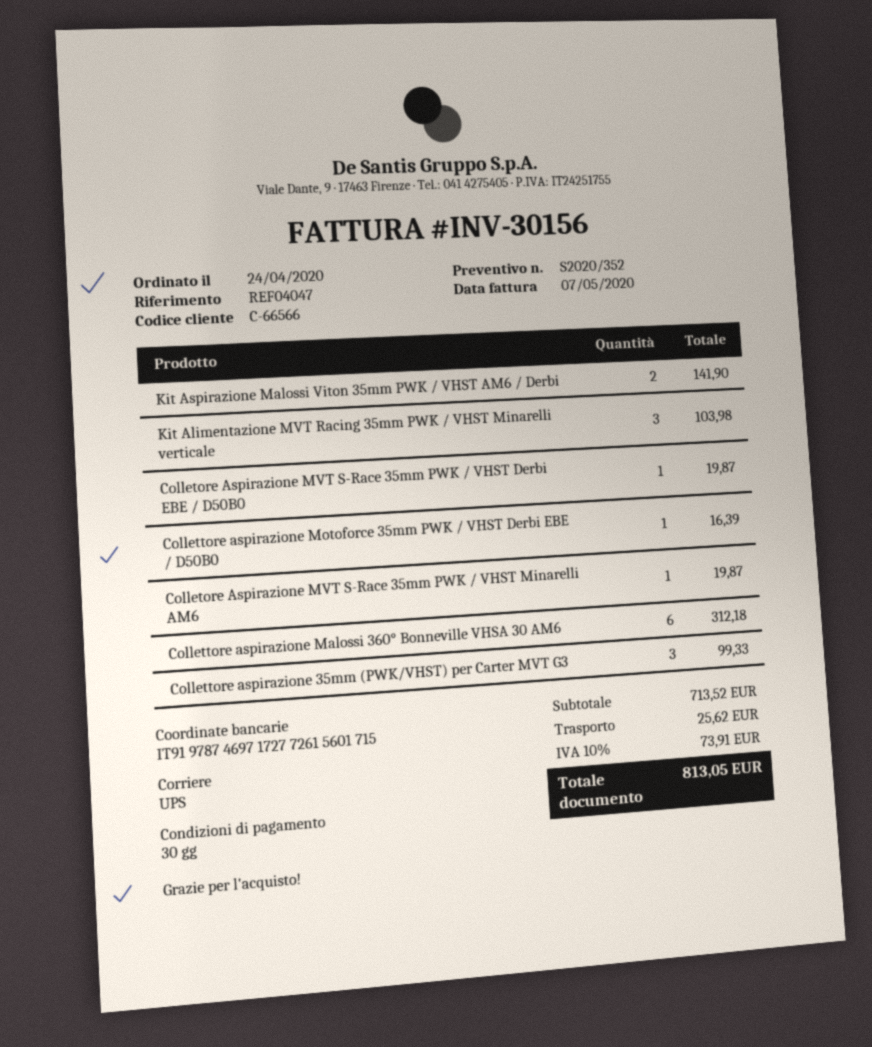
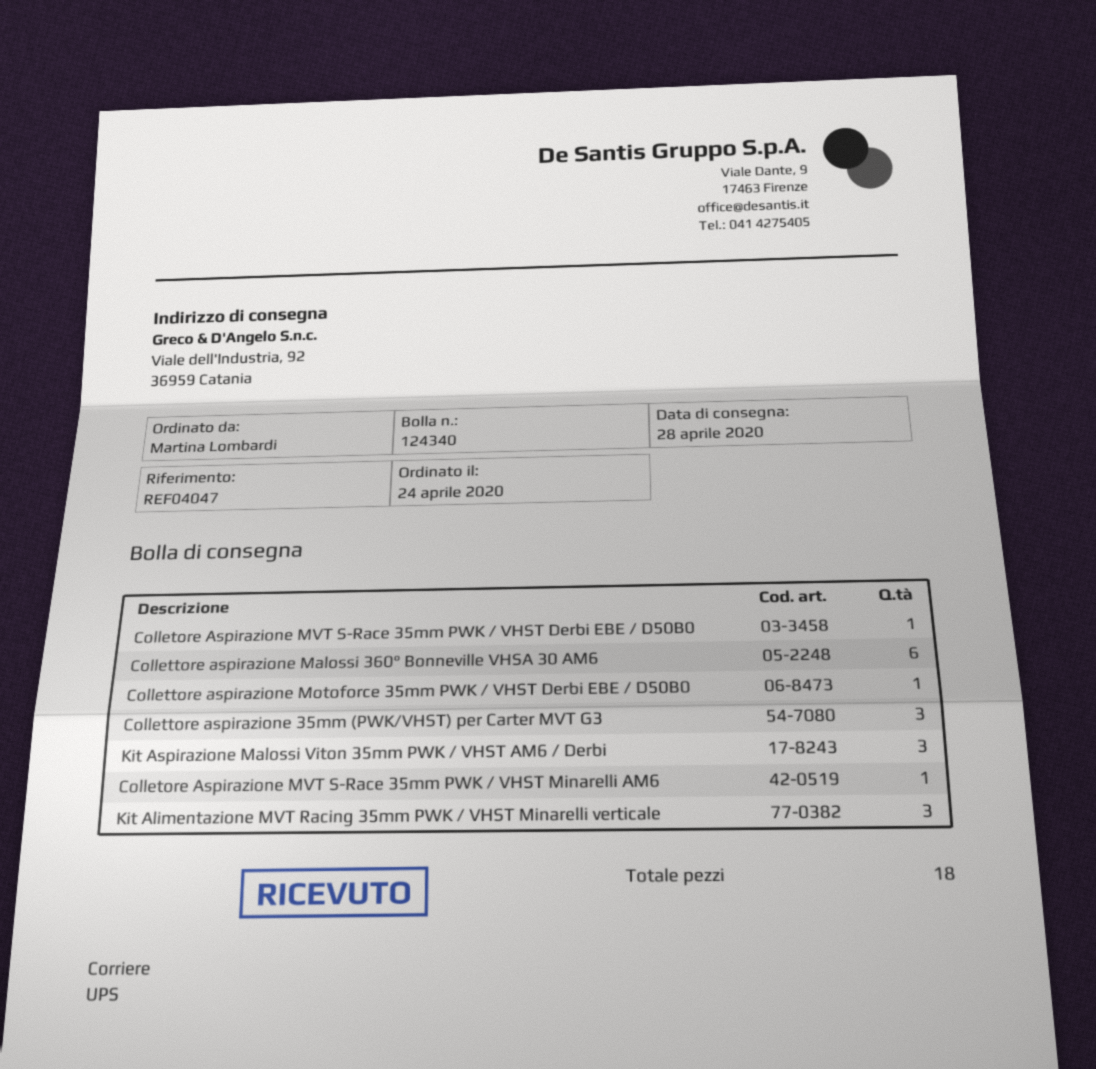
Kit Aspirazione Malossi Viton 35mm PWK / VHST AM6 / Derbi: 2 -> 3

